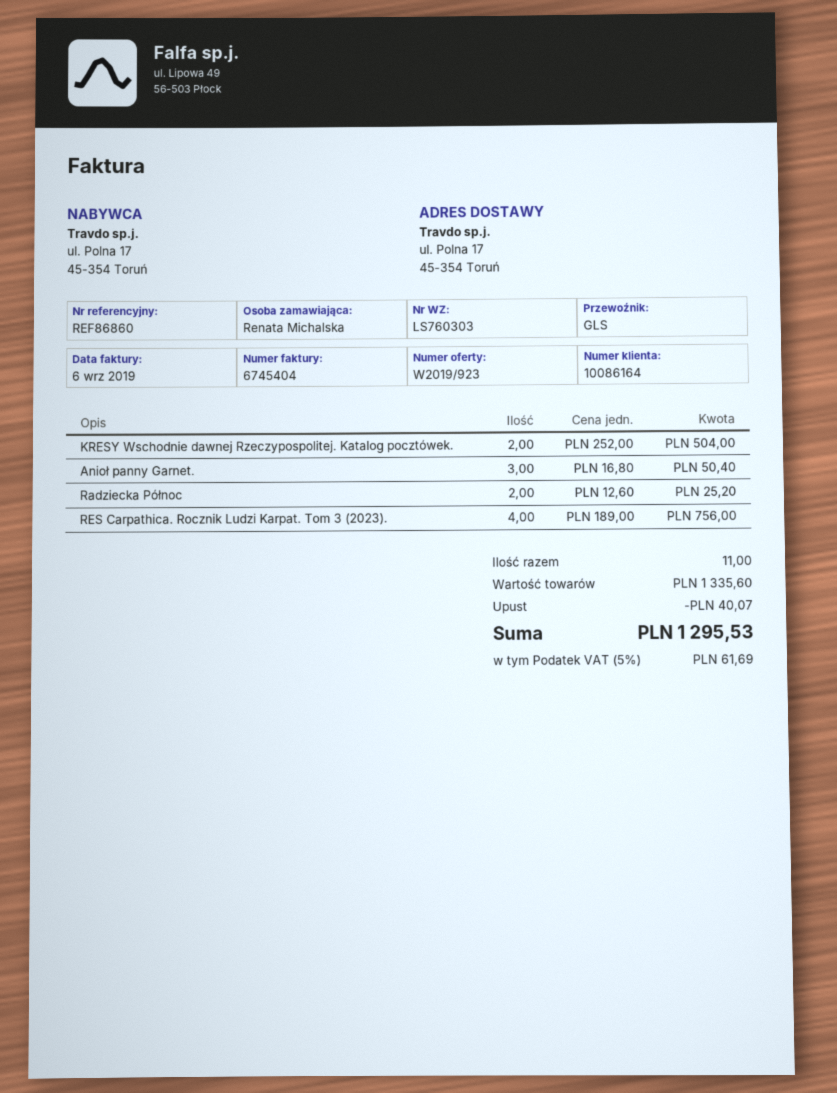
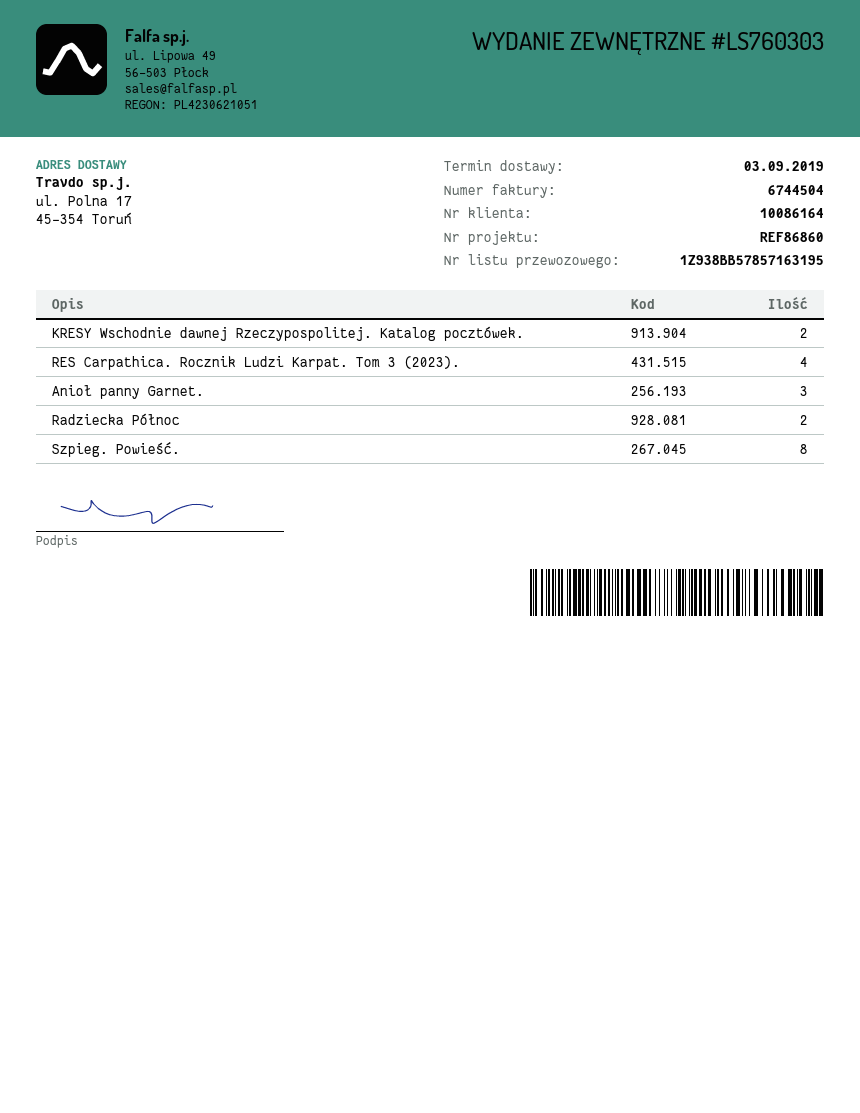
invoice number: 6745404 -> 6744504
Szpieg. Powieść.: none -> 8

